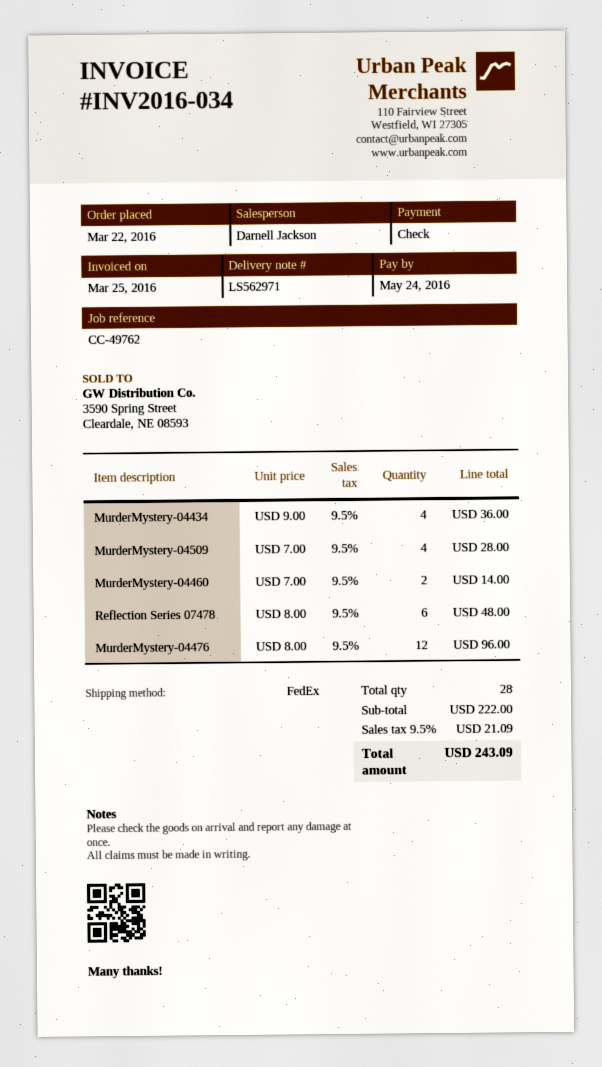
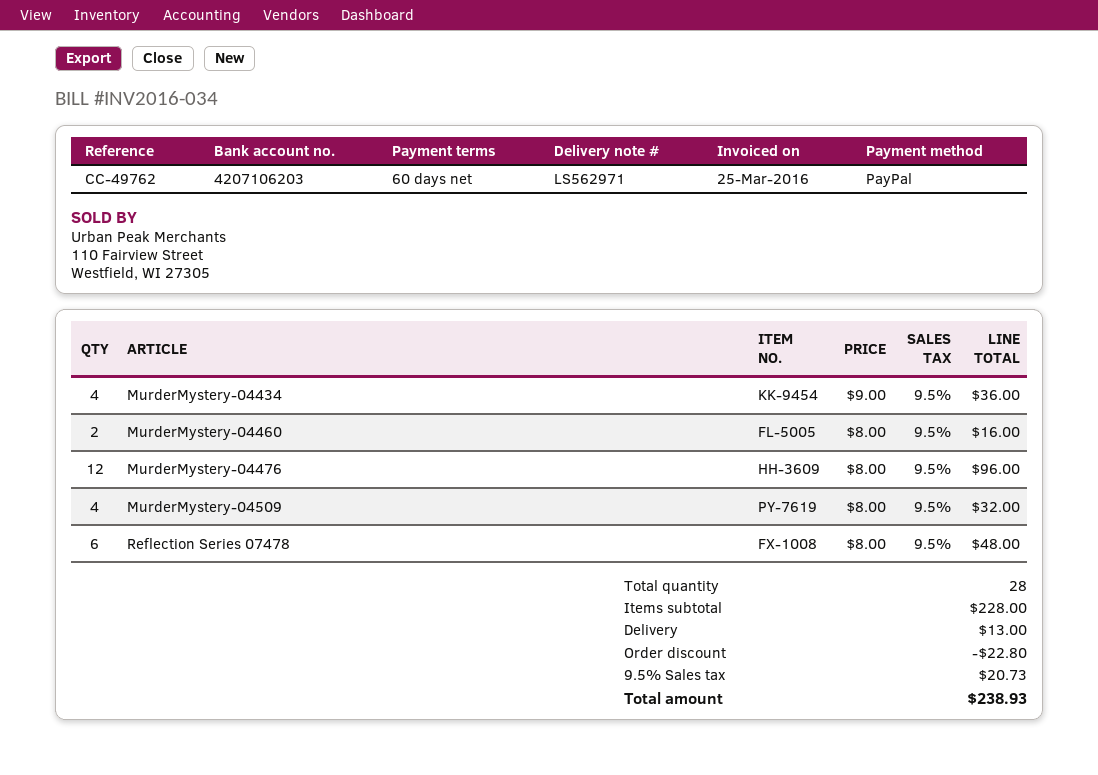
payment method: cheque -> PayPal
MurderMystery-04509: 4 x 7.00 = 28.00 -> 4 x 8.00 = 32.00
MurderMystery-04460: 2 x 7.00 = 14.00 -> 2 x 8.00 = 16.00
subtotal: 222.00 -> 228.00
discount: none -> 22.80
shipping: none -> 13.00
tax: 9.5% = 21.09 -> 9.5% = 20.73
total: 243.09 -> 238.93

